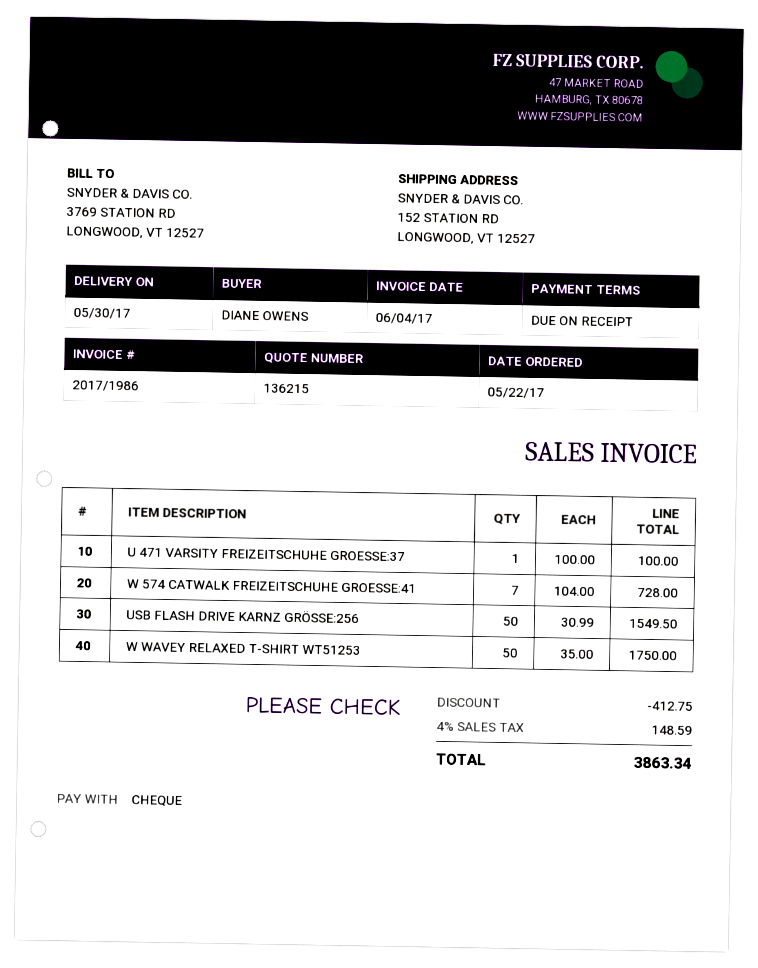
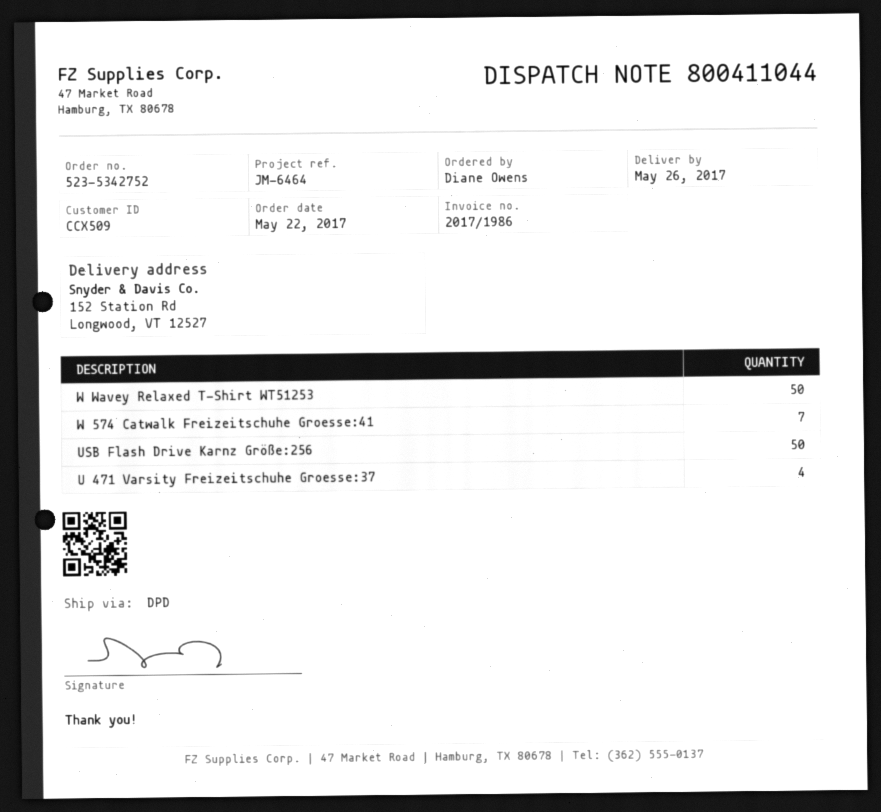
delivery date: 2017-05-30 -> 2017-05-26
U 471 VARSITY FREIZEITSCHUHE GROESSE:37: 1 -> 4

